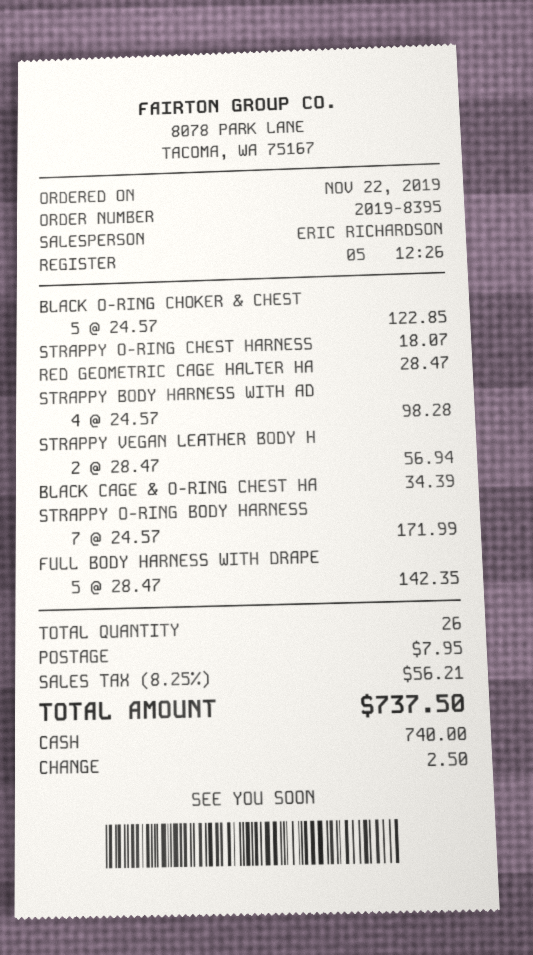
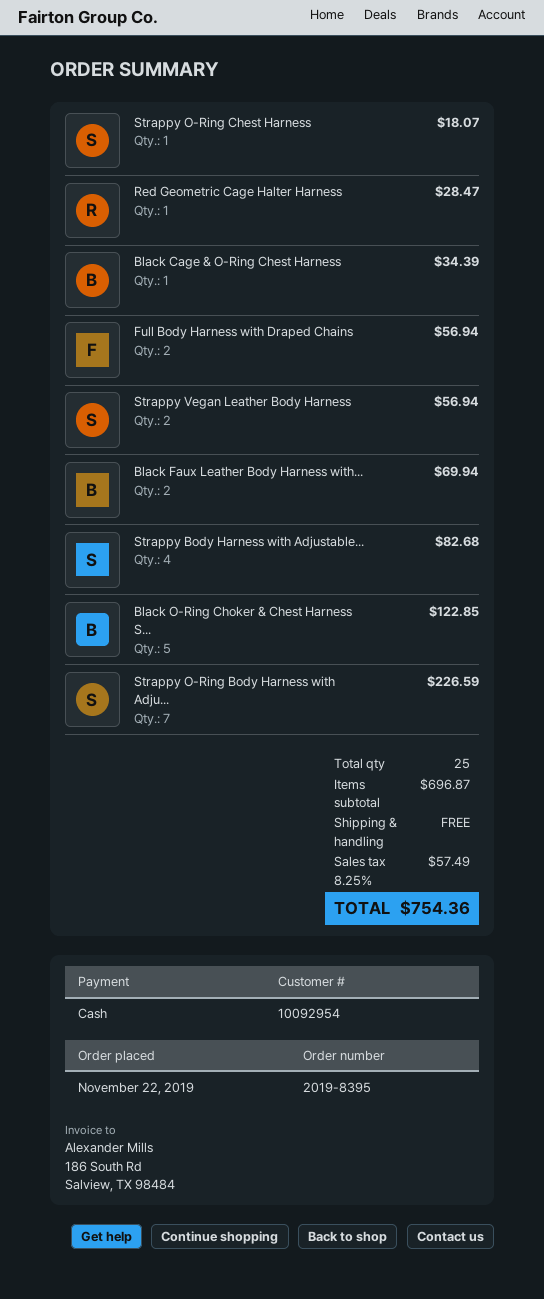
STRAPPY BODY HARNESS WITH AD: 4 for 98.28 -> 4 for 82.68
STRAPPY O-RING BODY HARNESS: 7 for 171.99 -> 7 for 226.59
FULL BODY HARNESS WITH DRAPE: 5 for 142.35 -> 2 for 56.94
Black Faux Leather Body Harness with...: none -> 2 for 69.94
total quantity: 26 -> 25
shipping: 7.95 -> 0.00
tax: 8.25% = 56.21 -> 8.25% = 57.49
total: 737.50 -> 754.36

